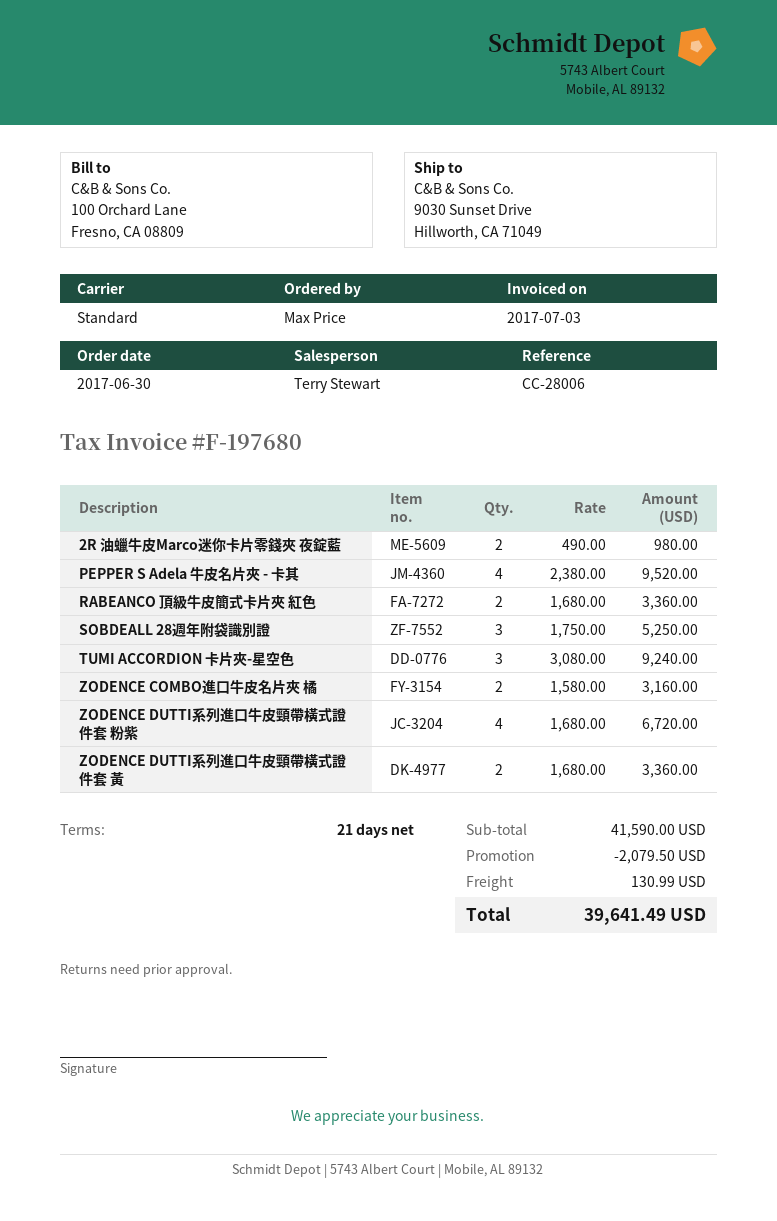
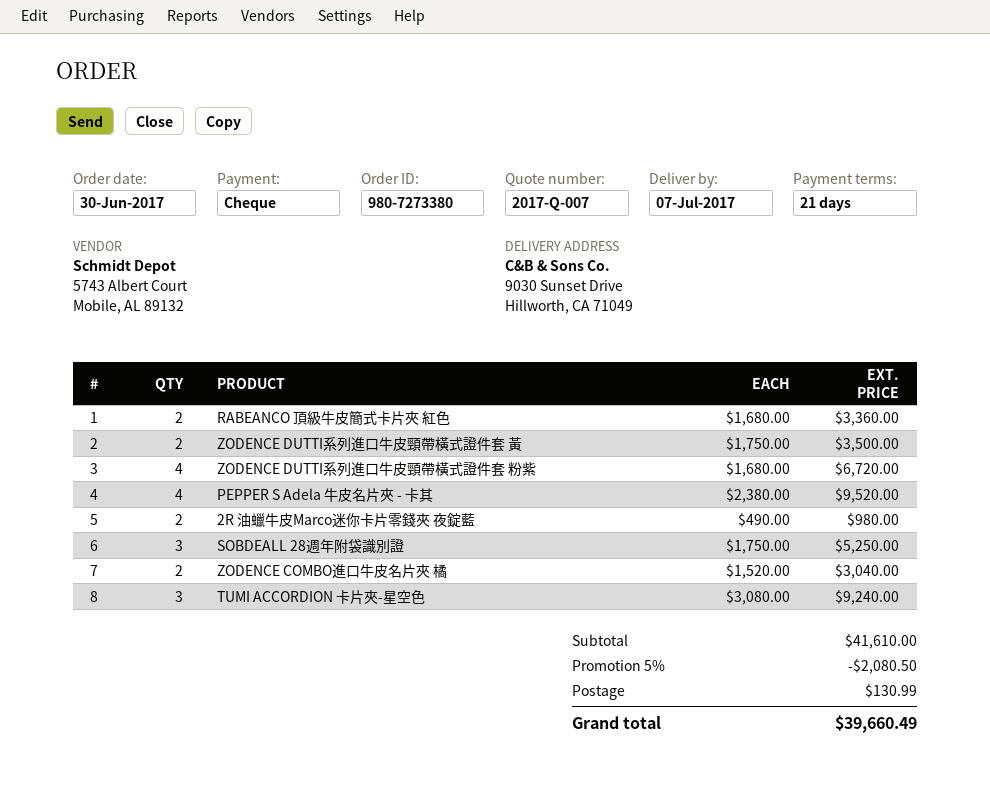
ZODENCE COMBO進口牛皮名片夾 橘: 2 x 1580.00 = 3160.00 -> 2 x 1520.00 = 3040.00
ZODENCE DUTTI系列進口牛皮頸帶橫式證件套 黃: 2 x 1680.00 = 3360.00 -> 2 x 1750.00 = 3500.00
subtotal: 41590.00 -> 41610.00
discount: 2079.50 -> 2080.50
total: 39641.49 -> 39660.49

